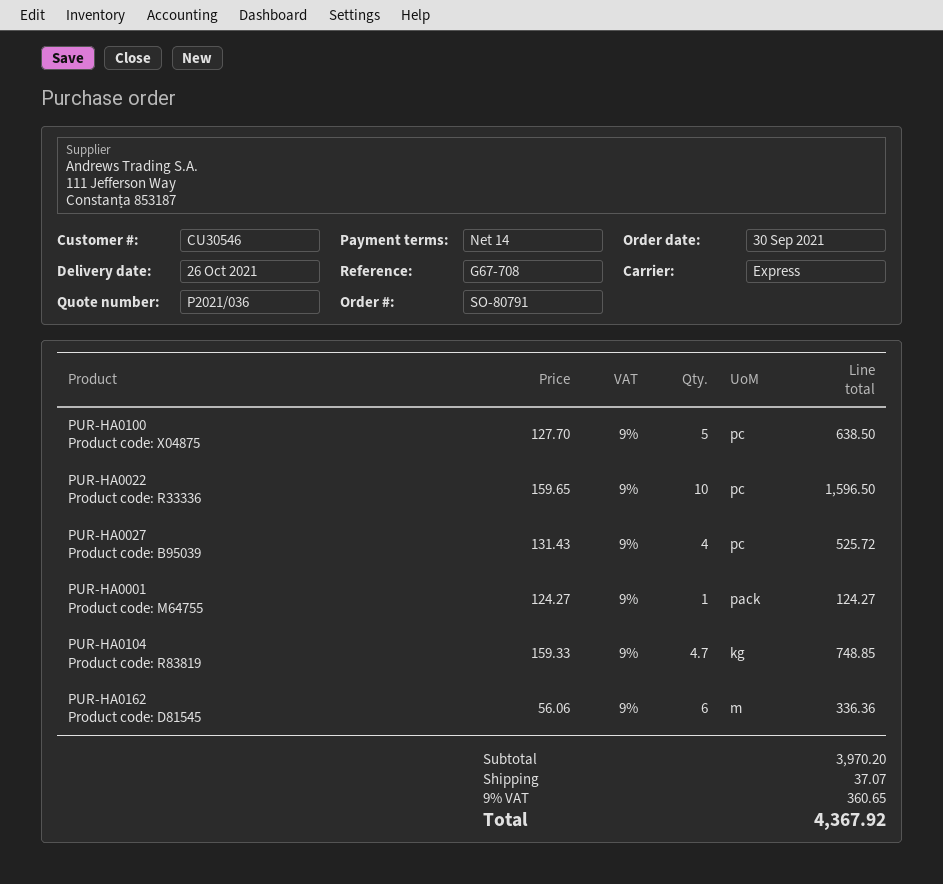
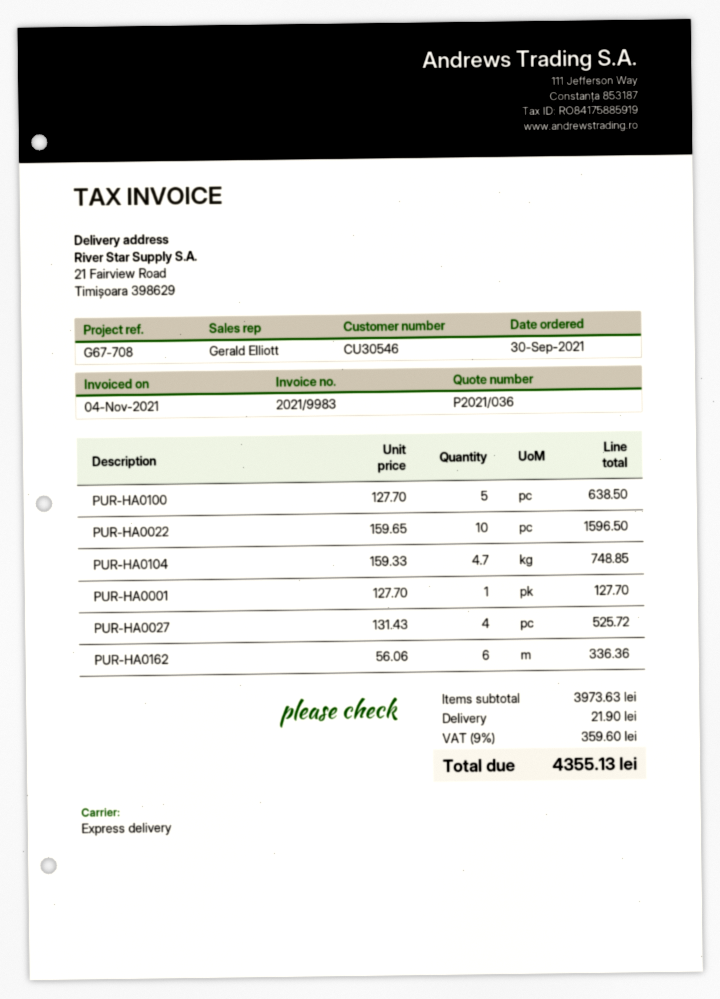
PUR-HA0001: 1 x 124.27 = 124.27 -> 1 x 127.70 = 127.70
subtotal: 3970.20 -> 3973.63
shipping: 37.07 -> 21.90
tax: 9% = 360.65 -> 9% = 359.60
total: 4367.92 -> 4355.13

